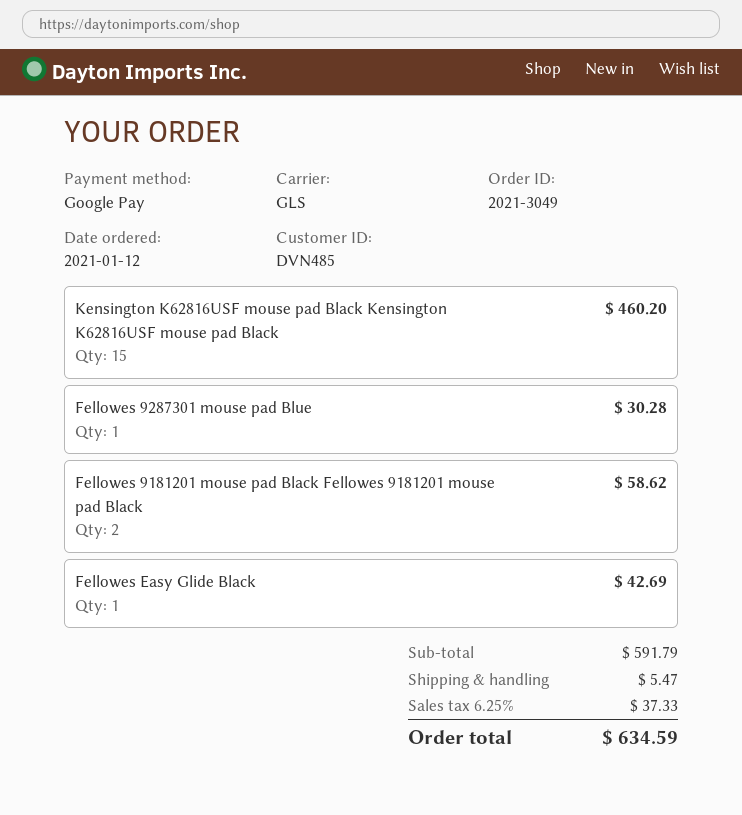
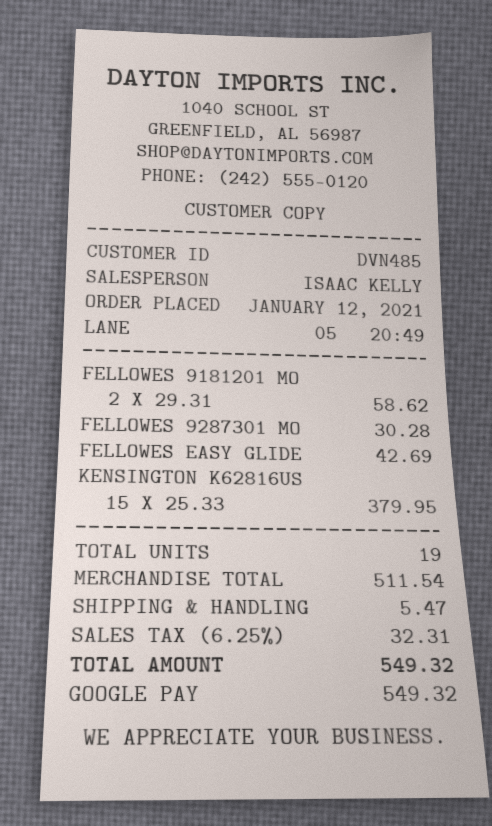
Kensington K62816USF mouse pad Black Kensington K62816USF mouse pad Black: 15 for 460.20 -> 15 for 379.95
subtotal: 591.79 -> 511.54
tax: 6.25% = 37.33 -> 6.25% = 32.31
total: 634.59 -> 549.32

